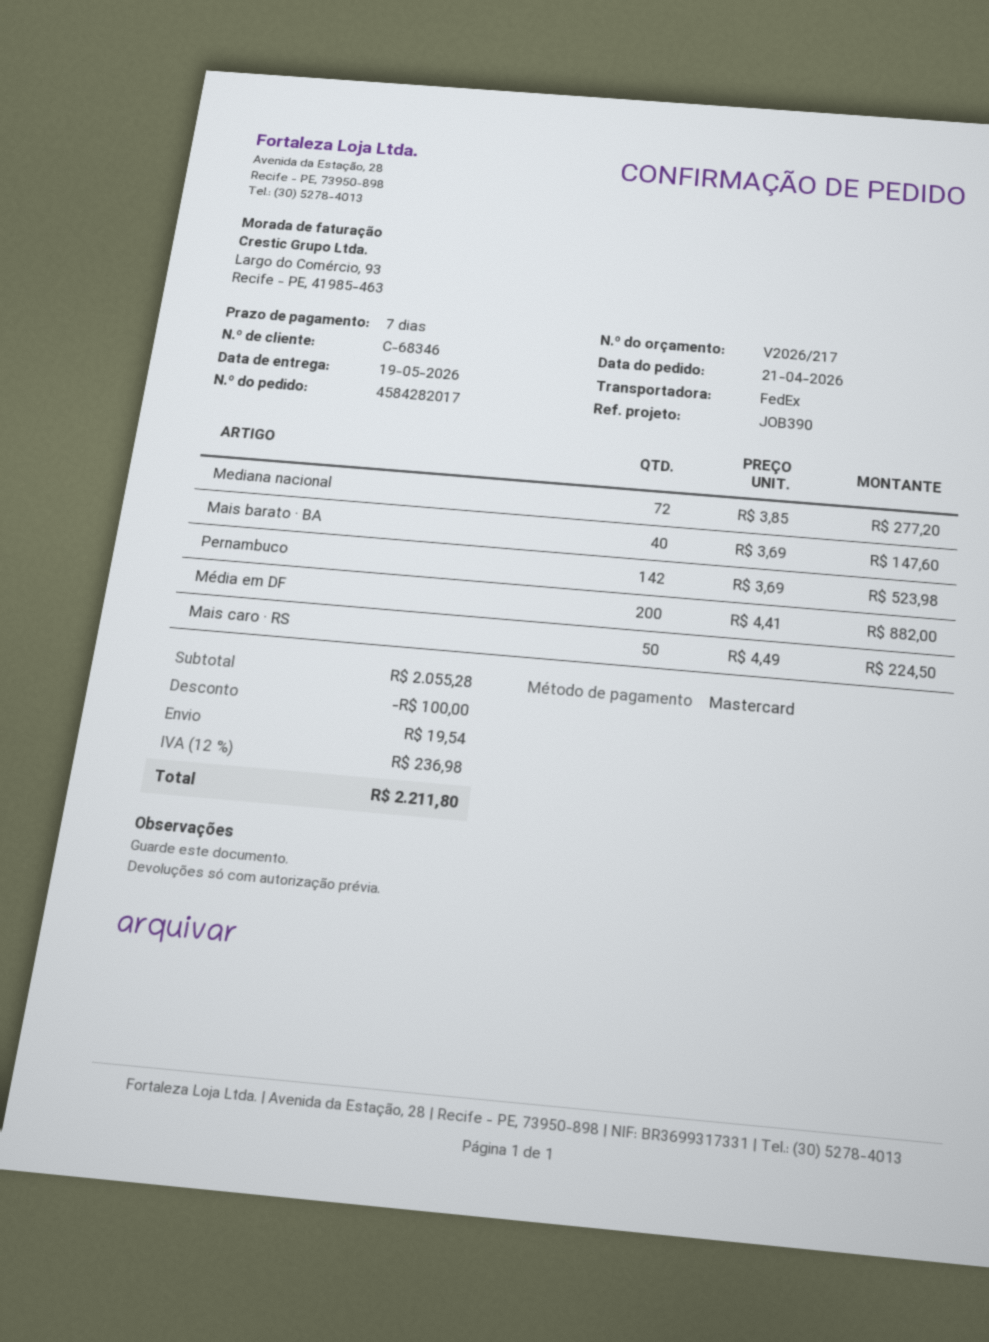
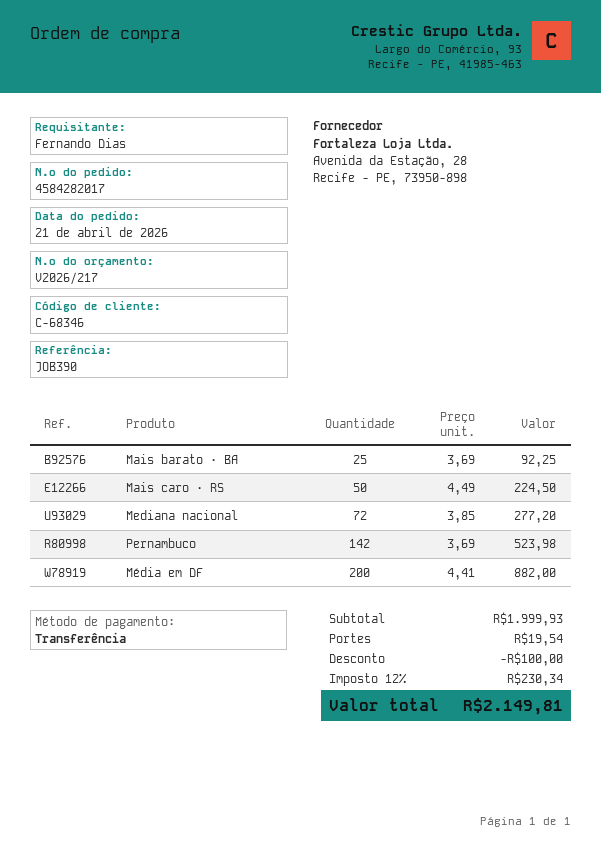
payment method: Mastercard -> bank transfer
Mais barato · BA: 40 x 3.69 = 147.60 -> 25 x 3.69 = 92.25
subtotal: 2055.28 -> 1999.93
tax: 12% = 236.98 -> 12% = 230.34
total: 2211.80 -> 2149.81

